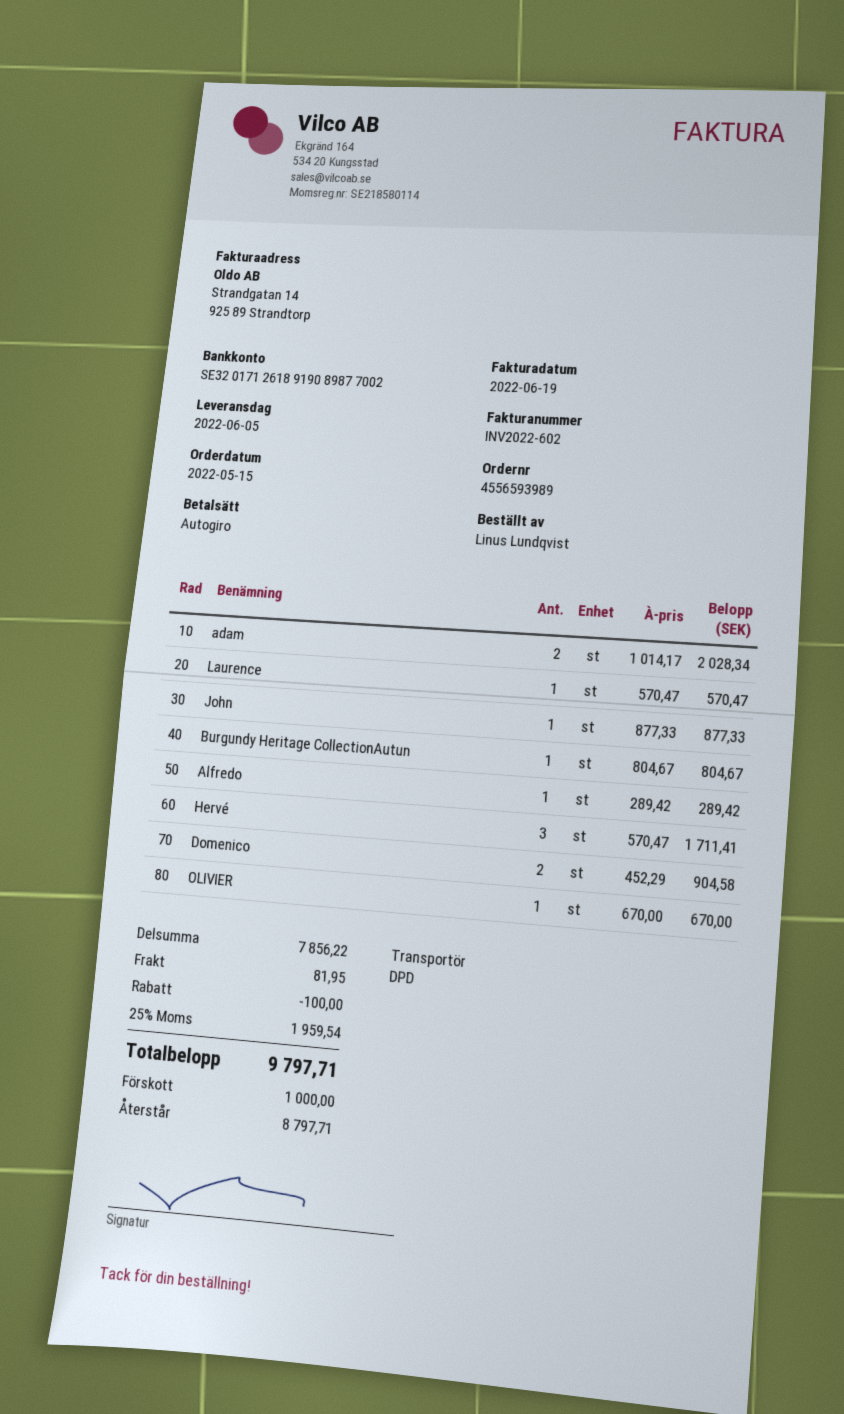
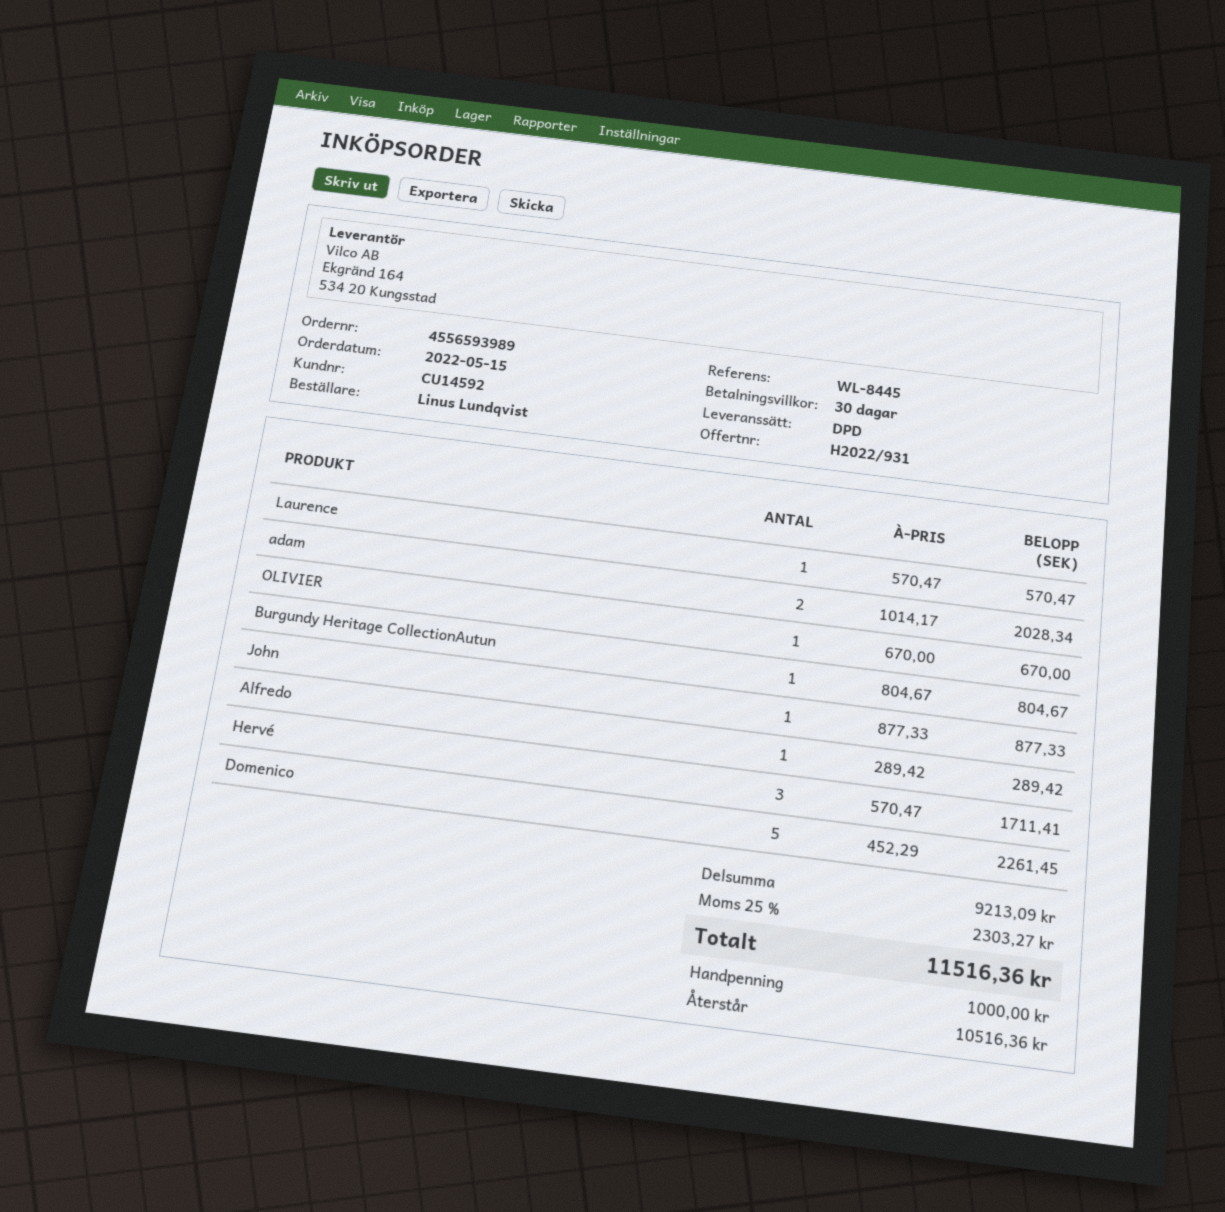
Domenico: 2 x 452.29 = 904.58 -> 5 x 452.29 = 2261.45
subtotal: 7856.22 -> 9213.09
discount: 100.00 -> none
shipping: 81.95 -> none
tax: 25% = 1959.54 -> 25% = 2303.27
total: 9797.71 -> 11516.36
balance: 8797.71 -> 10516.36

